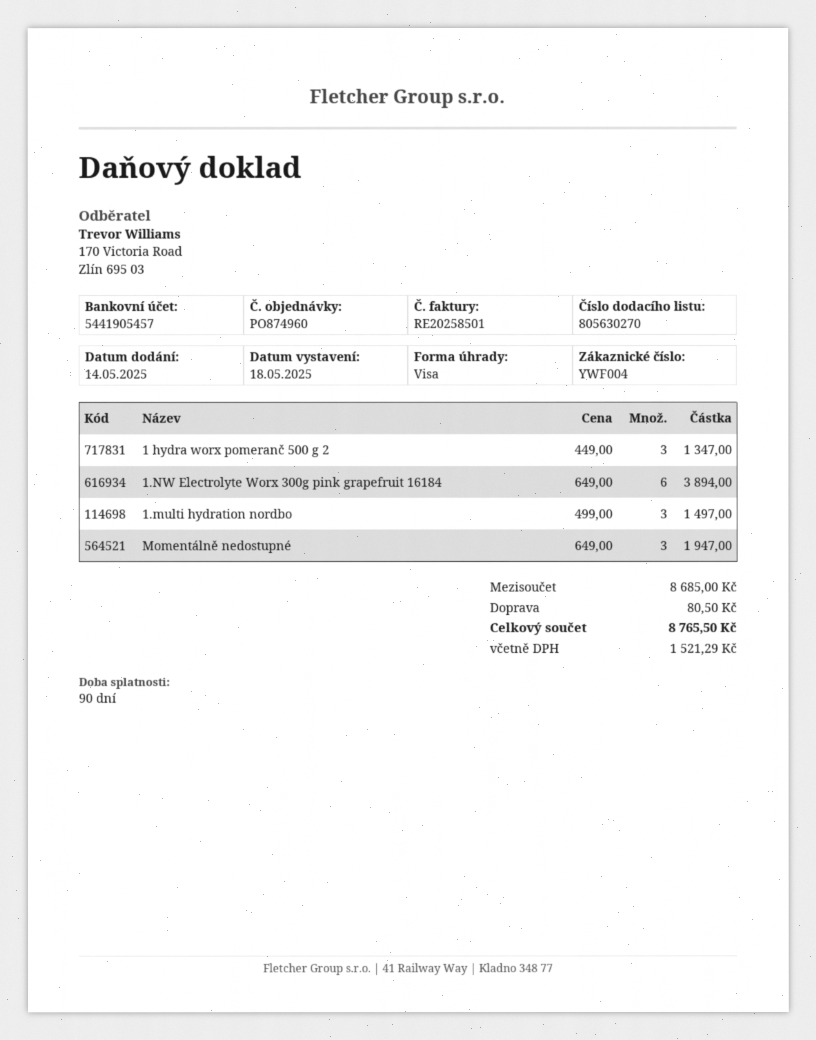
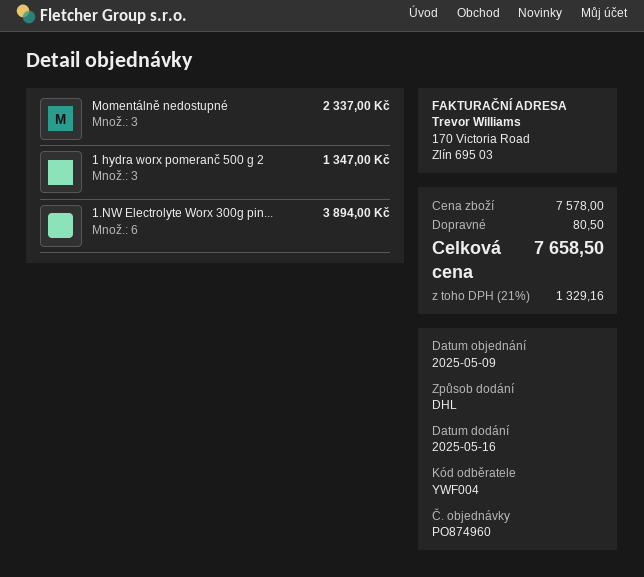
delivery date: 2025-05-14 -> 2025-05-16
1.multi hydration nordbo: 3 for 1497.00 -> none
Momentálně nedostupné: 3 for 1947.00 -> 3 for 2337.00
subtotal: 8685.00 -> 7578.00
tax: 1521.29 -> 1329.16
total: 8765.50 -> 7658.50

